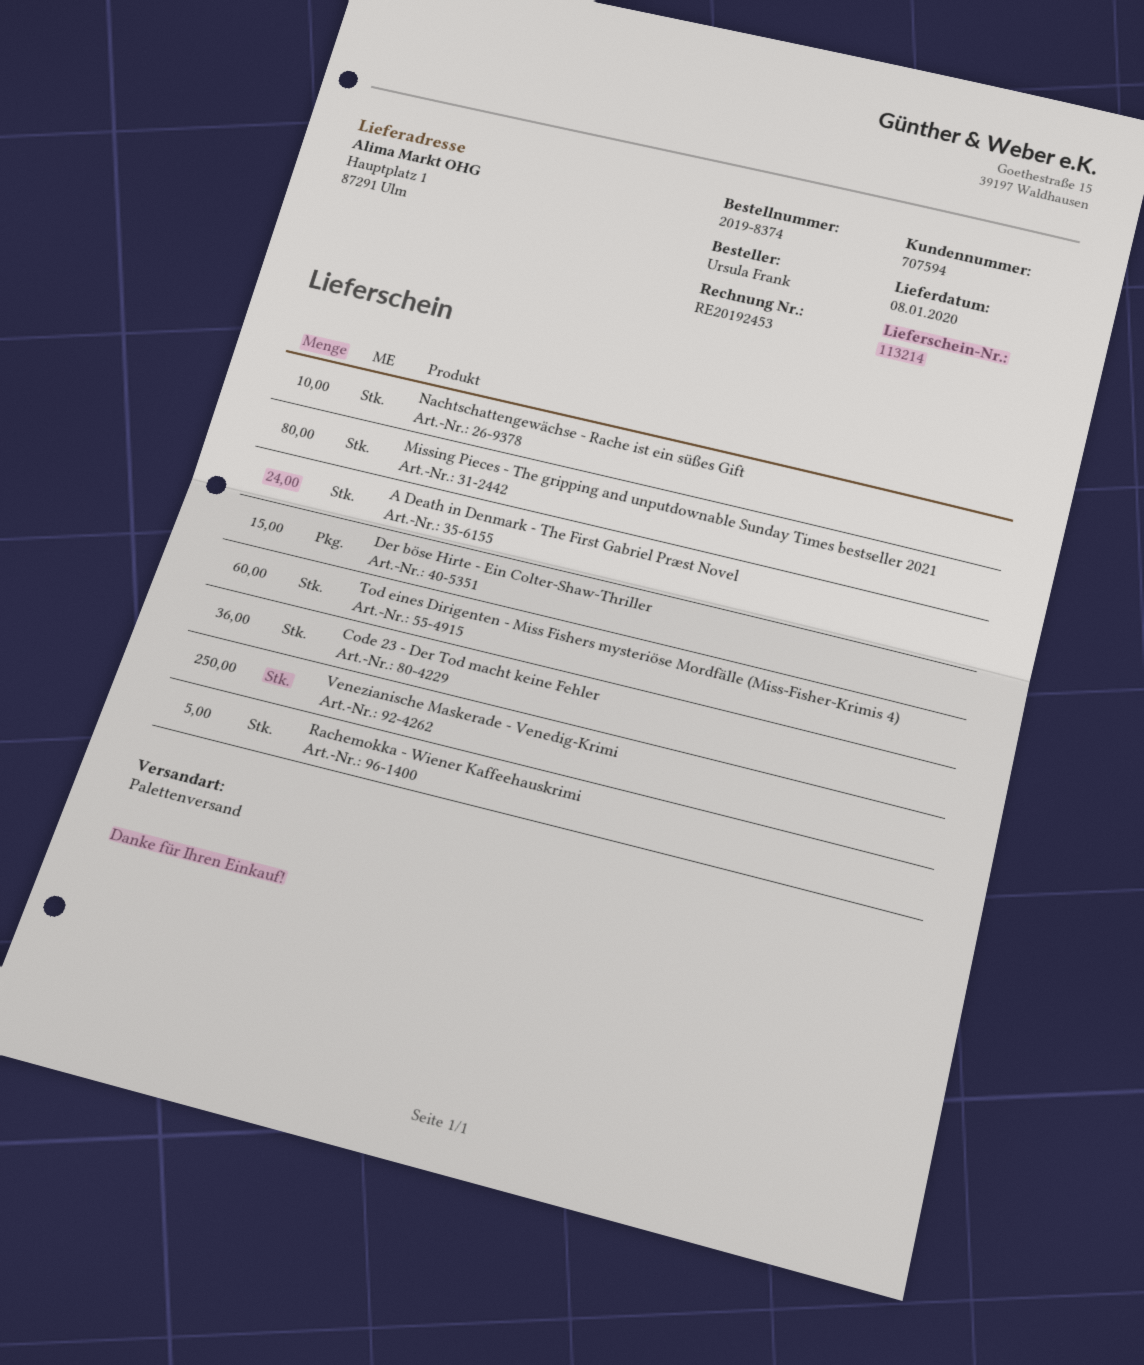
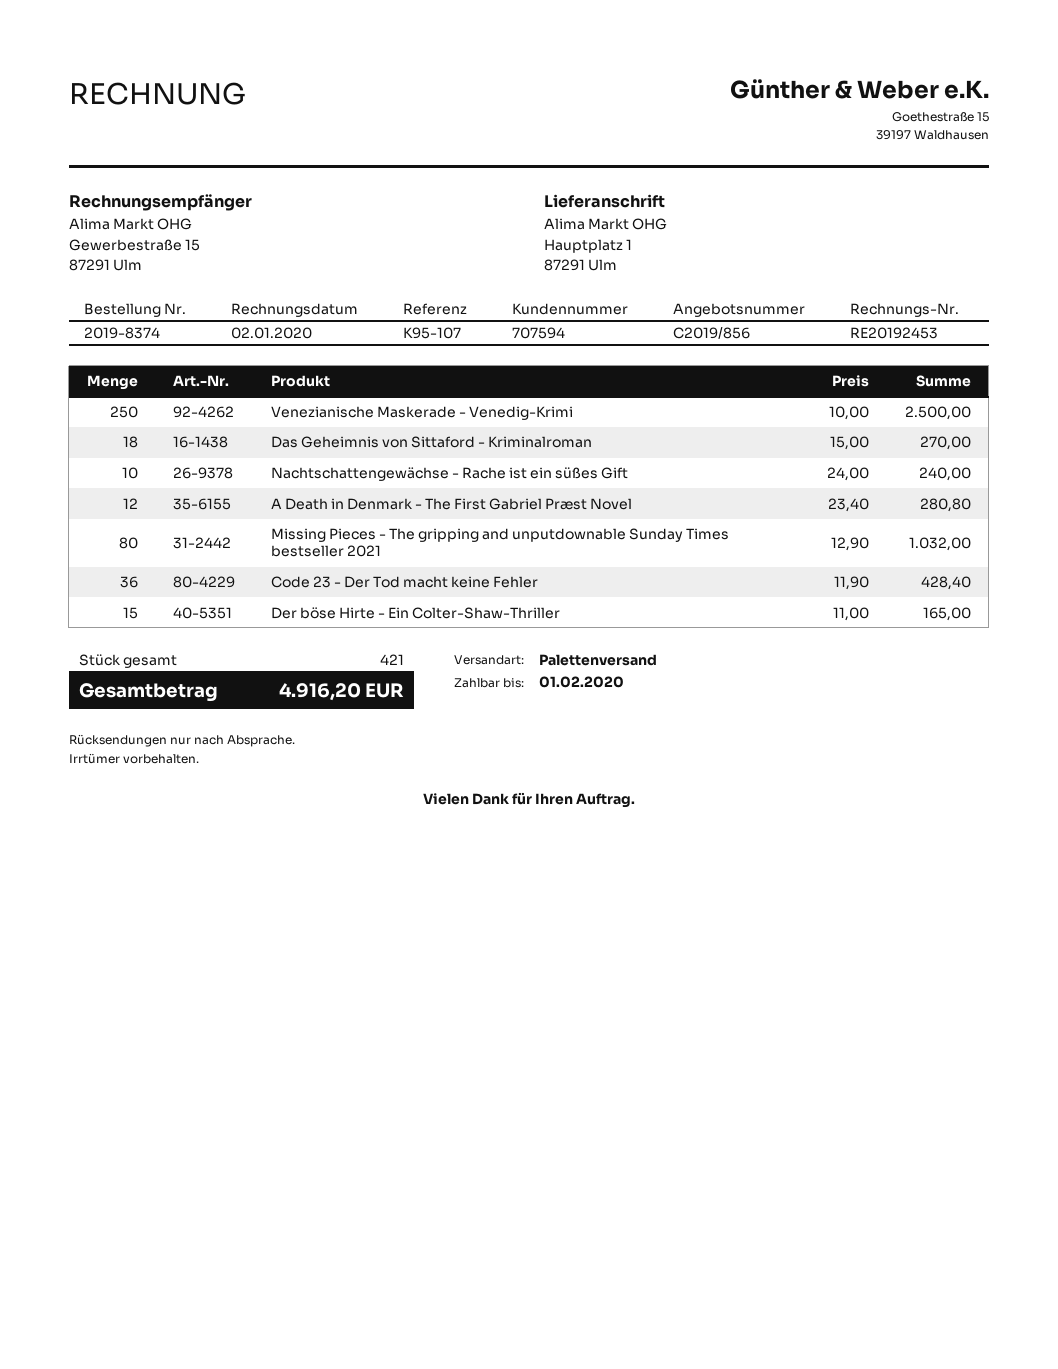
A Death in Denmark - The First Gabriel Præst Novel: 24 -> 12
Tod eines Dirigenten - Miss Fishers mysteriöse Mordfälle (Miss-Fisher-Krimis 4): 60 -> none
Rachemokka - Wiener Kaffeehauskrimi: 5 -> none
Das Geheimnis von Sittaford - Kriminalroman: none -> 18

